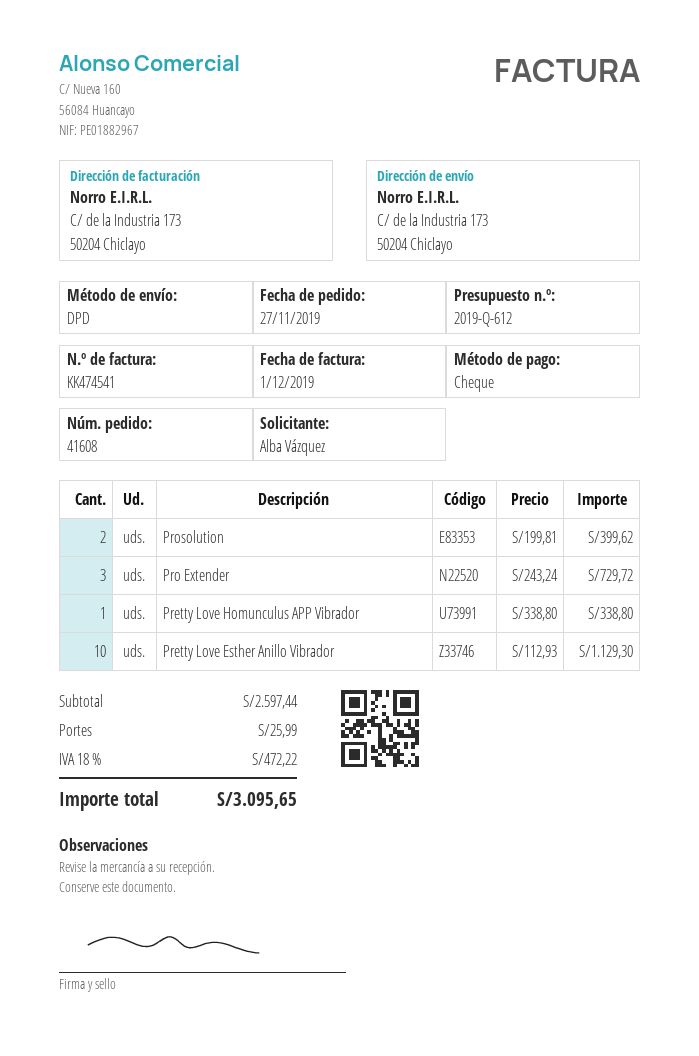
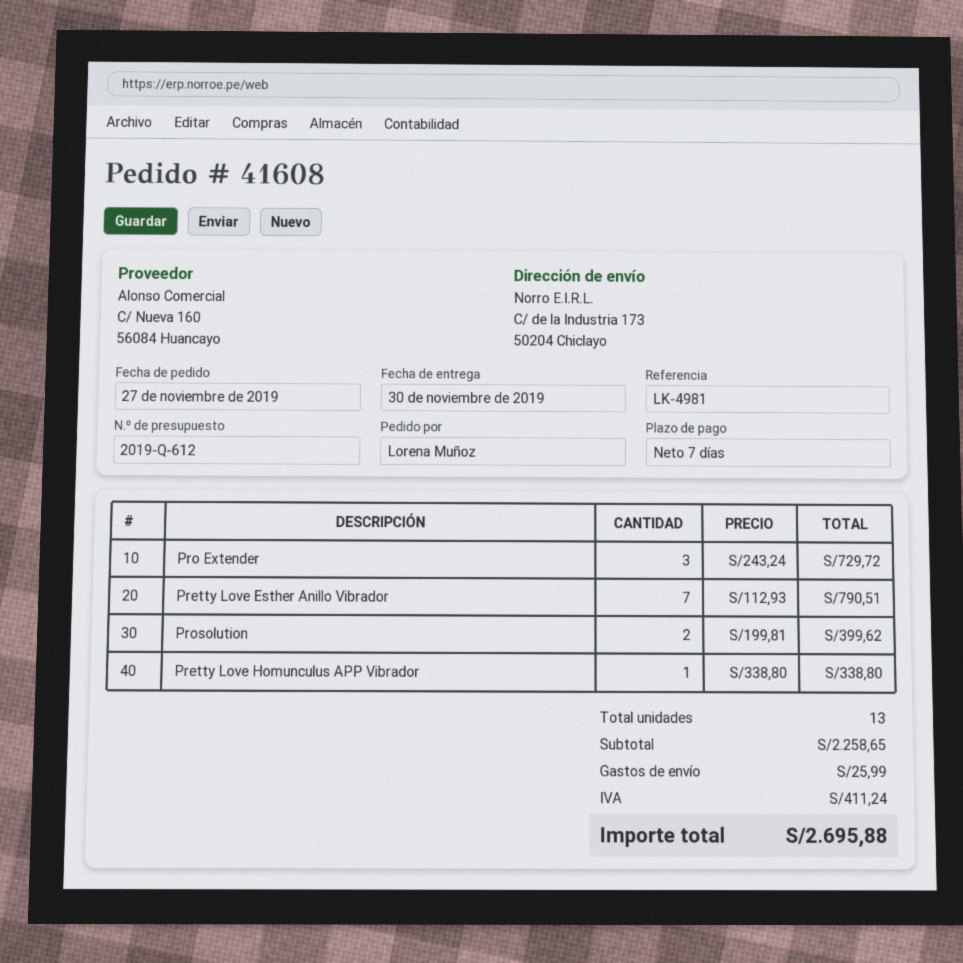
ordered by: Alba Vázquez -> Lorena Muñoz
Pretty Love Esther Anillo Vibrador: 10 x 112.93 = 1129.30 -> 7 x 112.93 = 790.51
subtotal: 2597.44 -> 2258.65
tax: 472.22 -> 411.24
total: 3095.65 -> 2695.88

